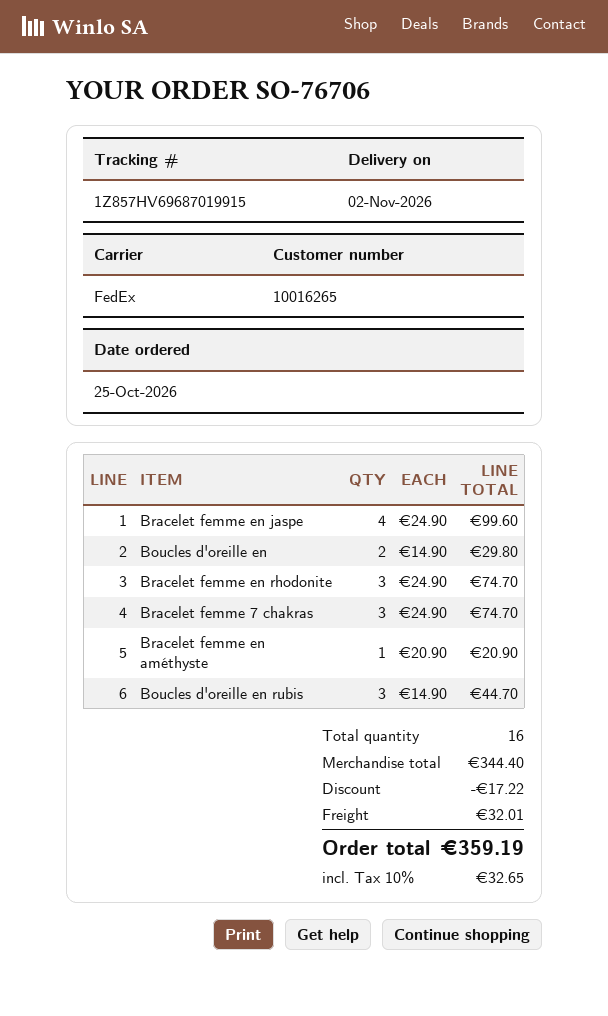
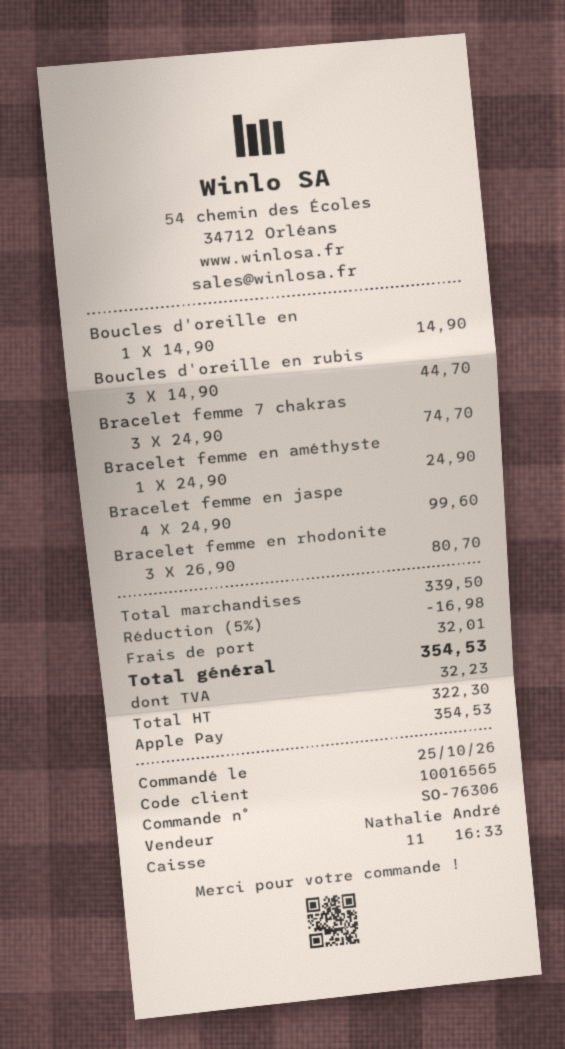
order number: SO-76706 -> SO-76306
customer number: 10016265 -> 10016565
Boucles d'oreille en: 2 x 14.90 = 29.80 -> 1 x 14.90 = 14.90
Bracelet femme en rhodonite: 3 x 24.90 = 74.70 -> 3 x 26.90 = 80.70
Bracelet femme en améthyste: 1 x 20.90 = 20.90 -> 1 x 24.90 = 24.90
subtotal: 344.40 -> 339.50
discount: 17.22 -> 16.98
tax: 32.65 -> 32.23
total: 359.19 -> 354.53

